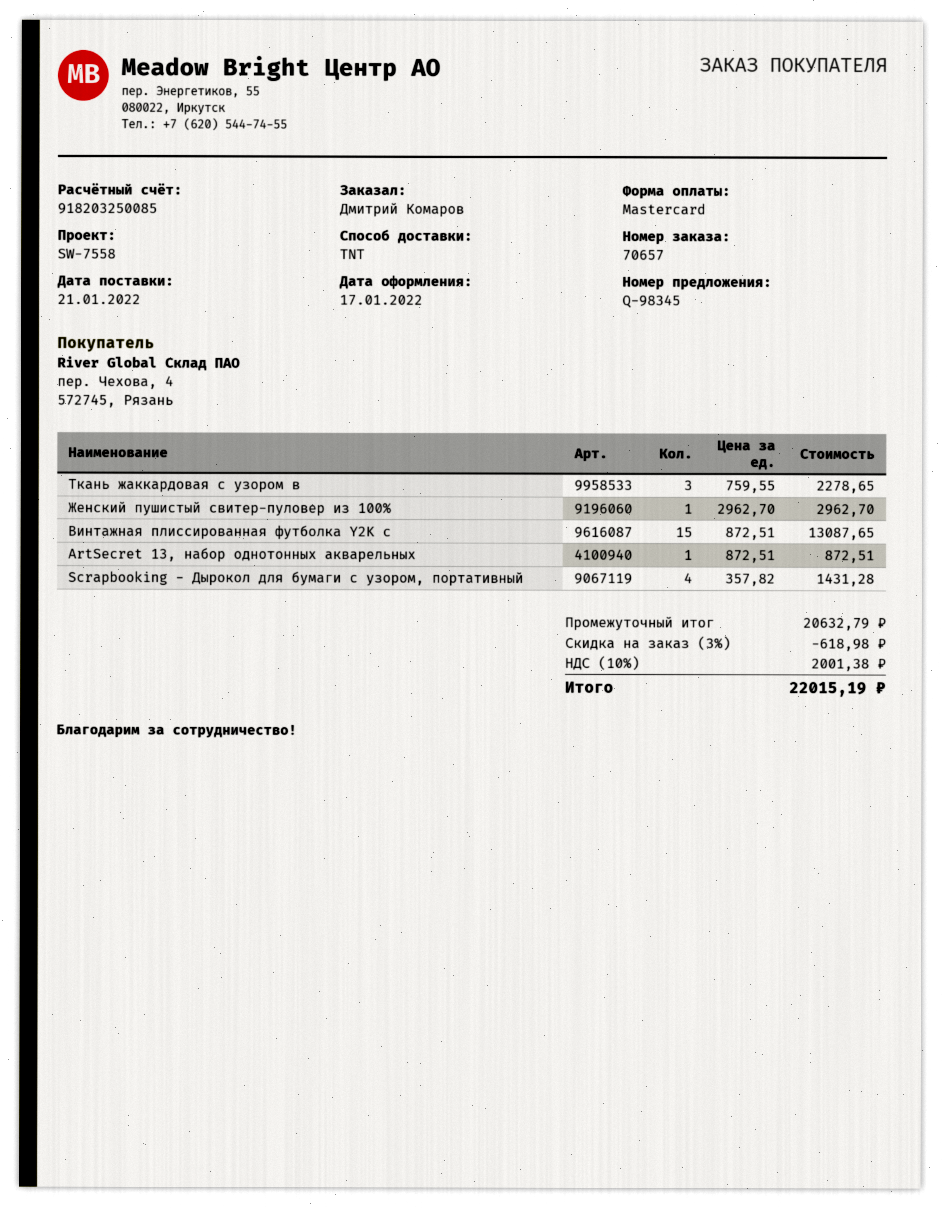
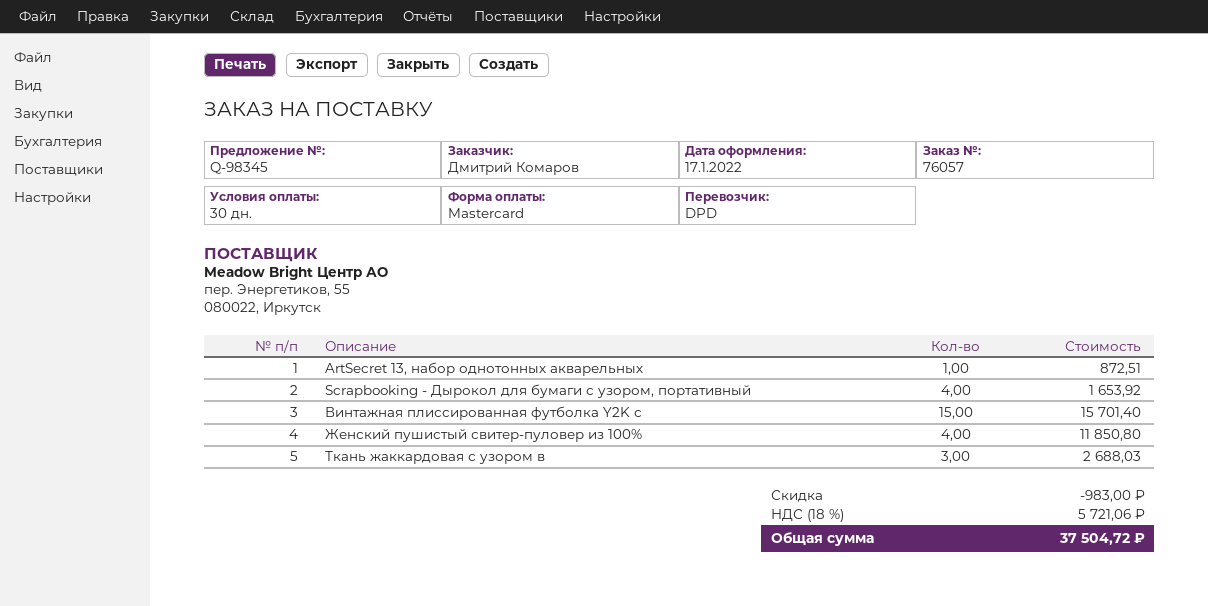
order number: 70657 -> 76057
shipping method: TNT -> DPD
Ткань жаккардовая с узором в: 3 for 2278.65 -> 3 for 2688.03
Женский пушистый свитер-пуловер из 100%: 1 for 2962.70 -> 4 for 11850.80
Винтажная плиссированная футболка Y2K с: 15 for 13087.65 -> 15 for 15701.40
Scrapbooking - Дырокол для бумаги с узором, портативный: 4 for 1431.28 -> 4 for 1653.92
discount: 618.98 -> 983.00
tax: 10% = 2001.38 -> 18% = 5721.06
total: 22015.19 -> 37504.72

